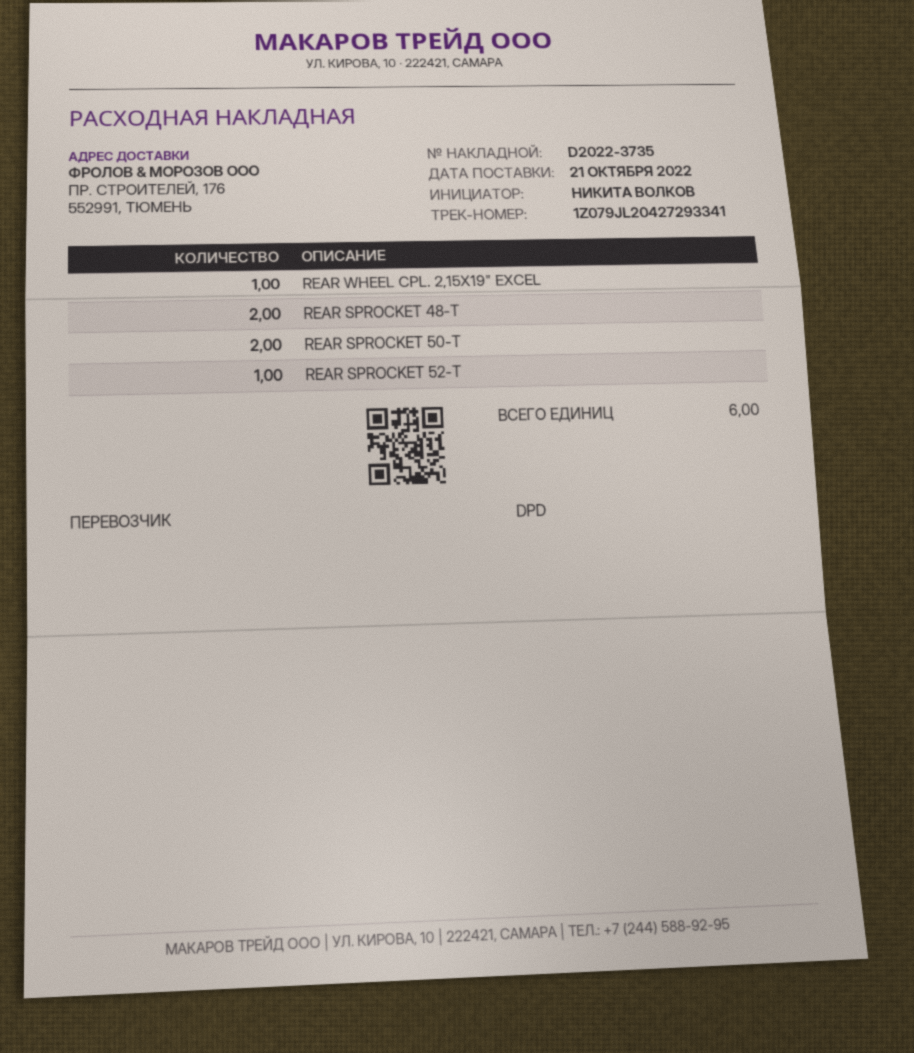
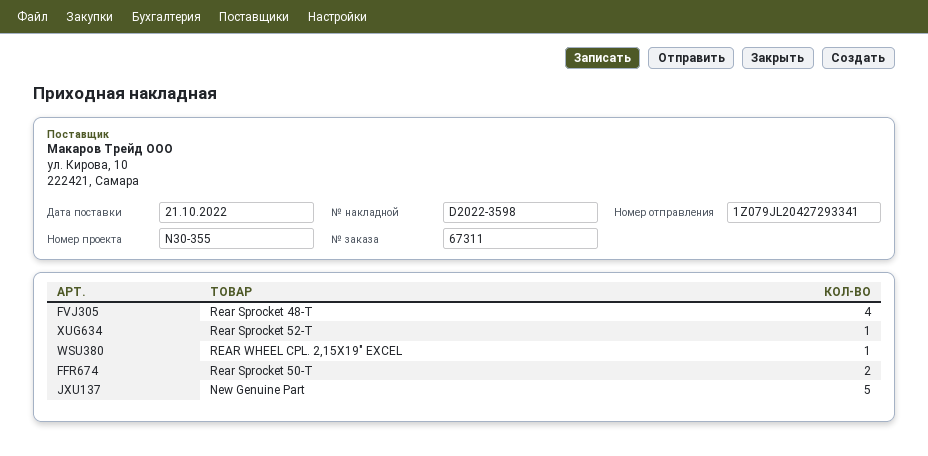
delivery note number: D2022-3735 -> D2022-3598
REAR SPROCKET 48-T: 2 -> 4
New Genuine Part: none -> 5

